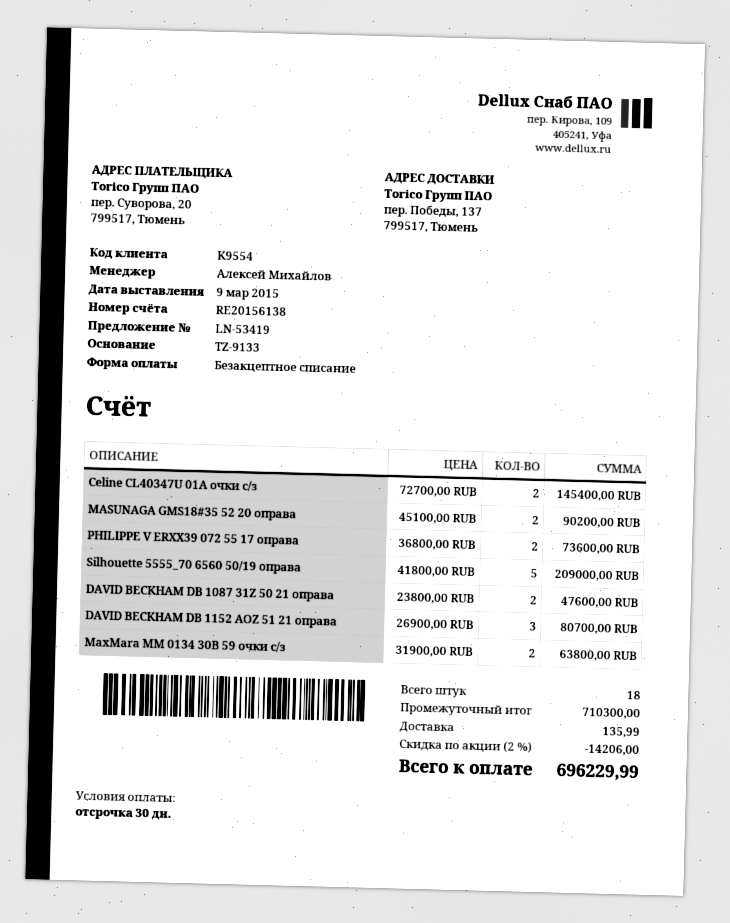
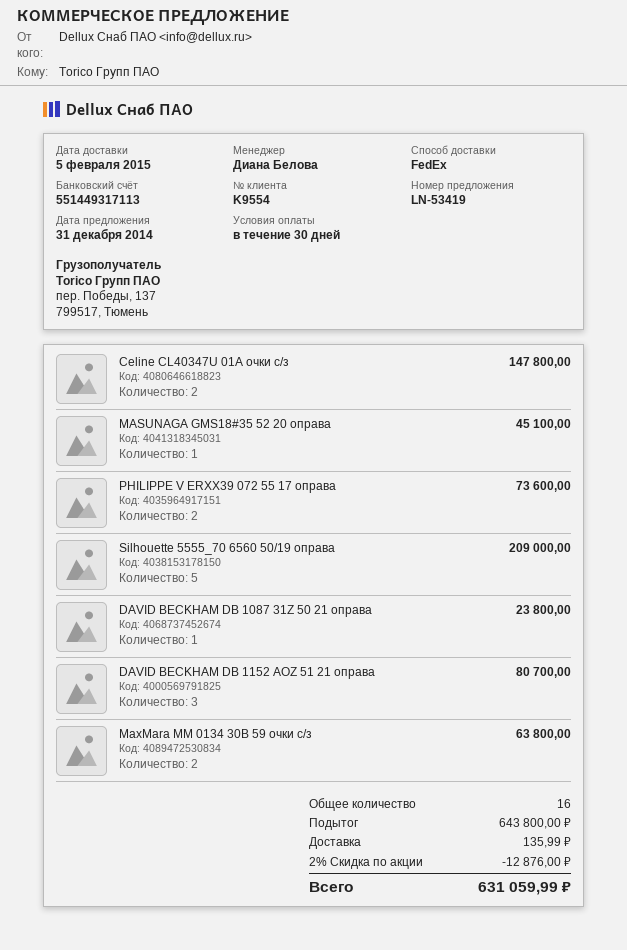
sales rep: Алексей Михайлов -> Диана Белова
Celine CL40347U 01A очки с/з: 2 for 145400.00 -> 2 for 147800.00
MASUNAGA GMS18#35 52 20 оправа: 2 for 90200.00 -> 1 for 45100.00
DAVID BECKHAM DB 1087 31Z 50 21 оправа: 2 for 47600.00 -> 1 for 23800.00
total quantity: 18 -> 16
subtotal: 710300.00 -> 643800.00
discount: 2% = 14206.00 -> 2% = 12876.00
total: 696229.99 -> 631059.99

